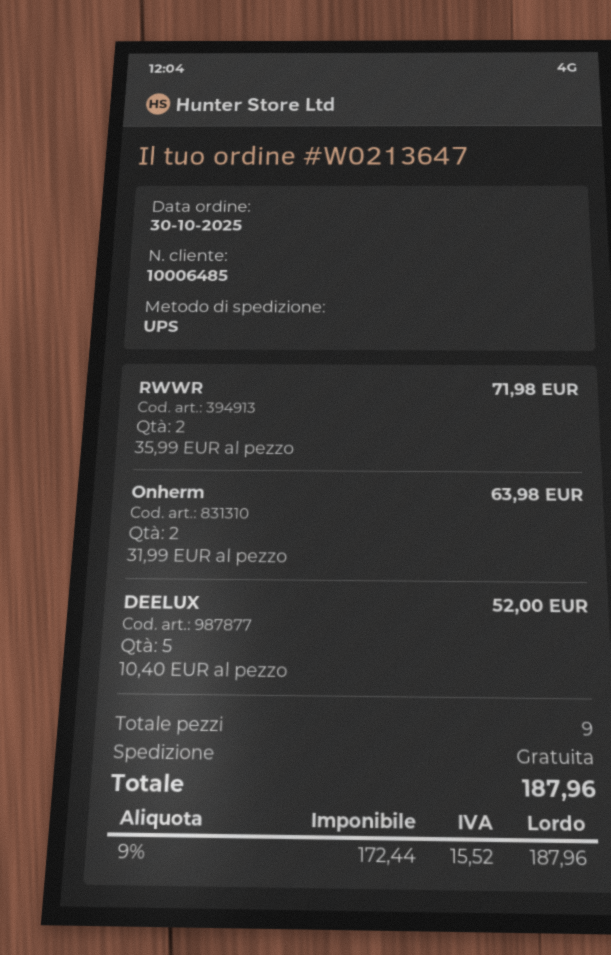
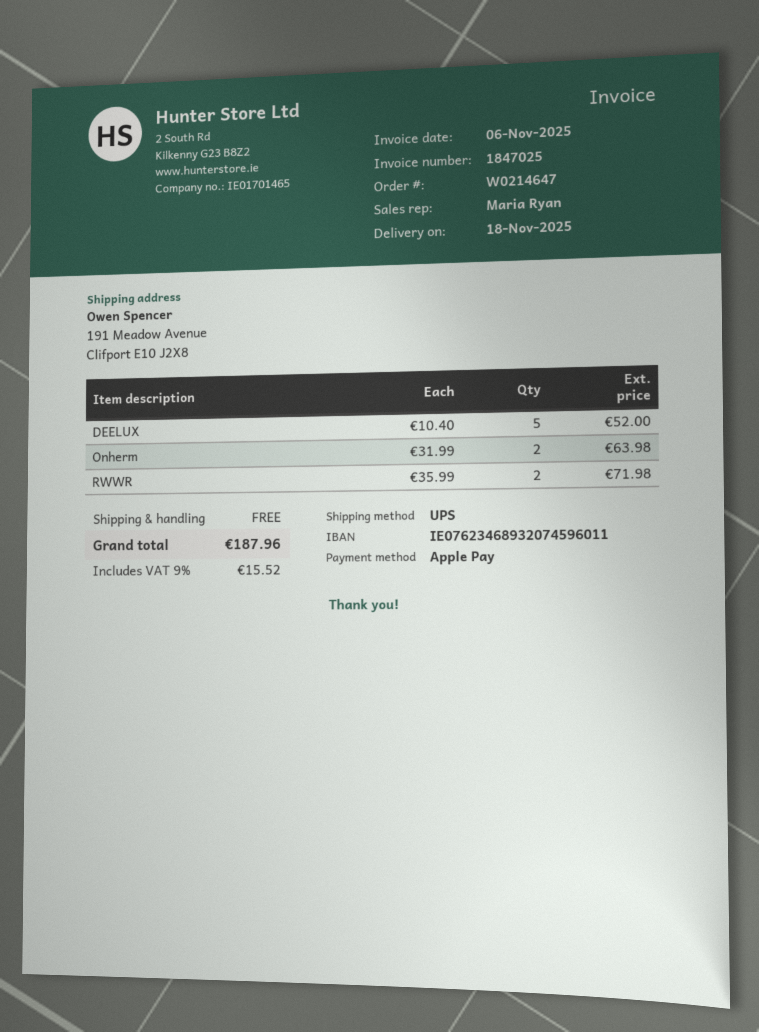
order number: W0213647 -> W0214647

